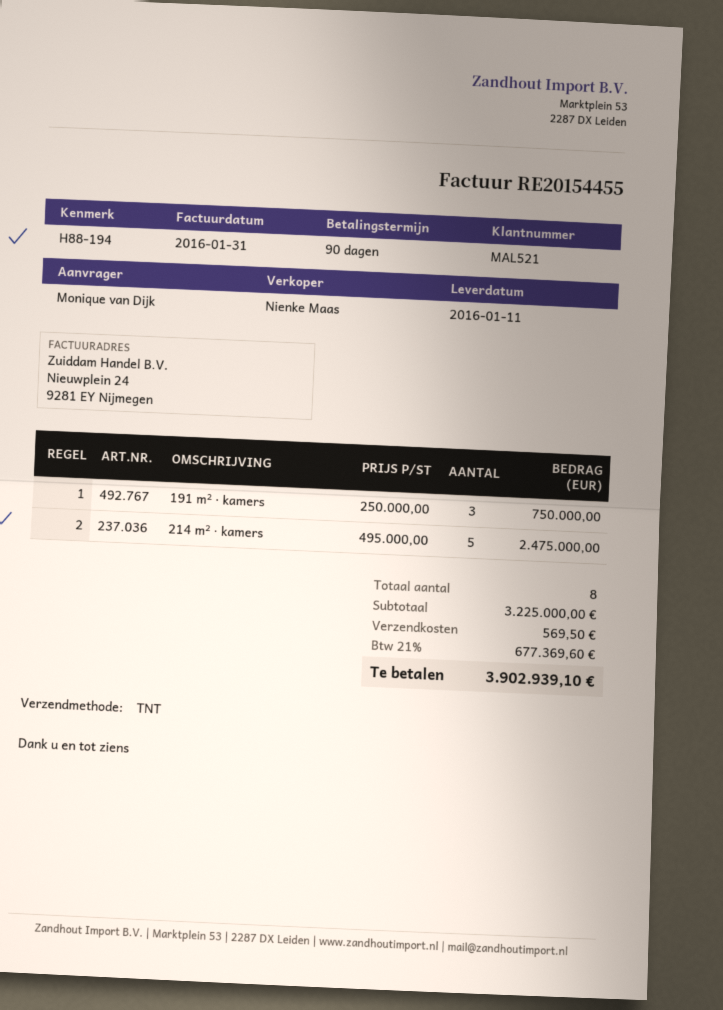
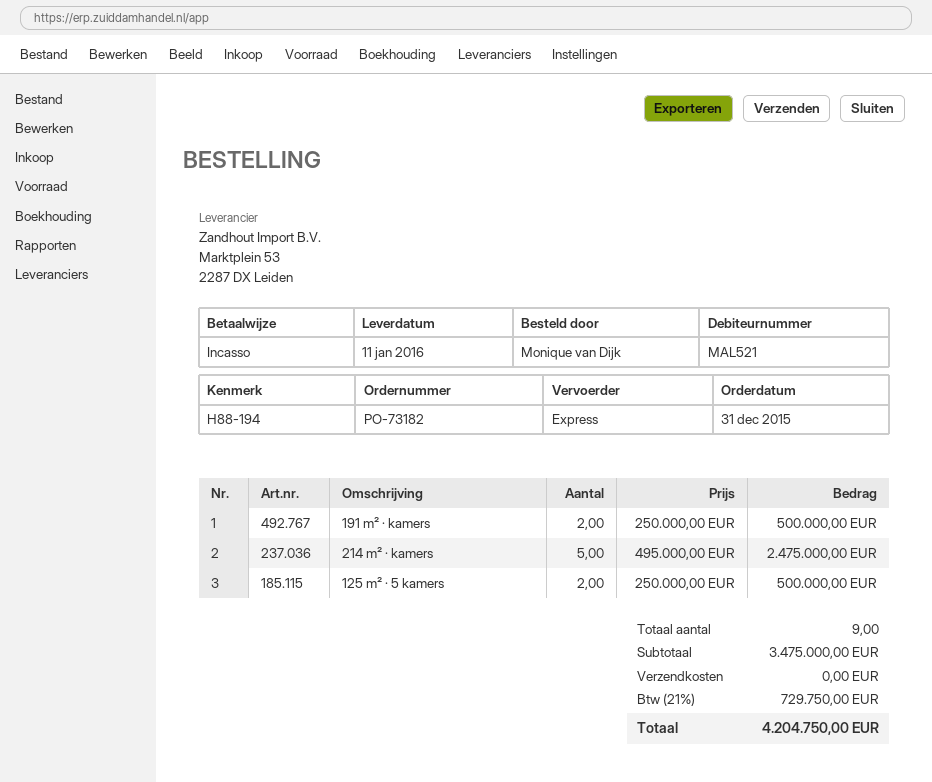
shipping method: TNT -> express
191 m² · kamers: 3 x 250000.00 = 750000.00 -> 2 x 250000.00 = 500000.00
125 m² · 5 kamers: none -> 2 x 250000.00 = 500000.00
total quantity: 8 -> 9
subtotal: 3225000.00 -> 3475000.00
shipping: 569.50 -> 0.00
tax: 21% = 677369.60 -> 21% = 729750.00
total: 3902939.10 -> 4204750.00

